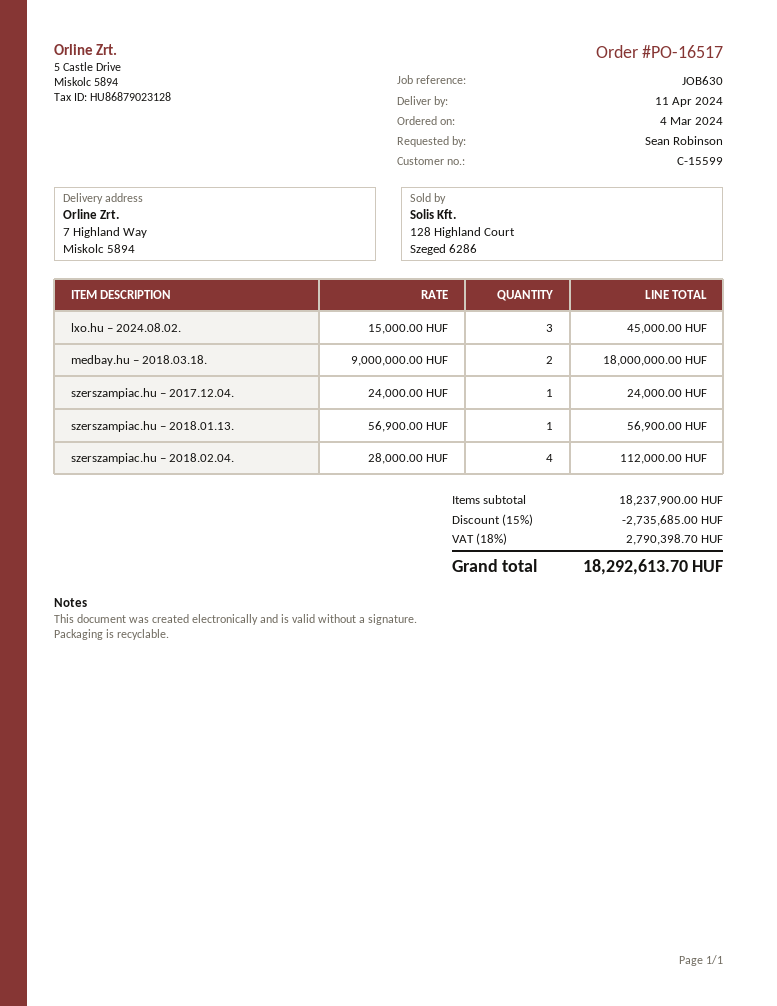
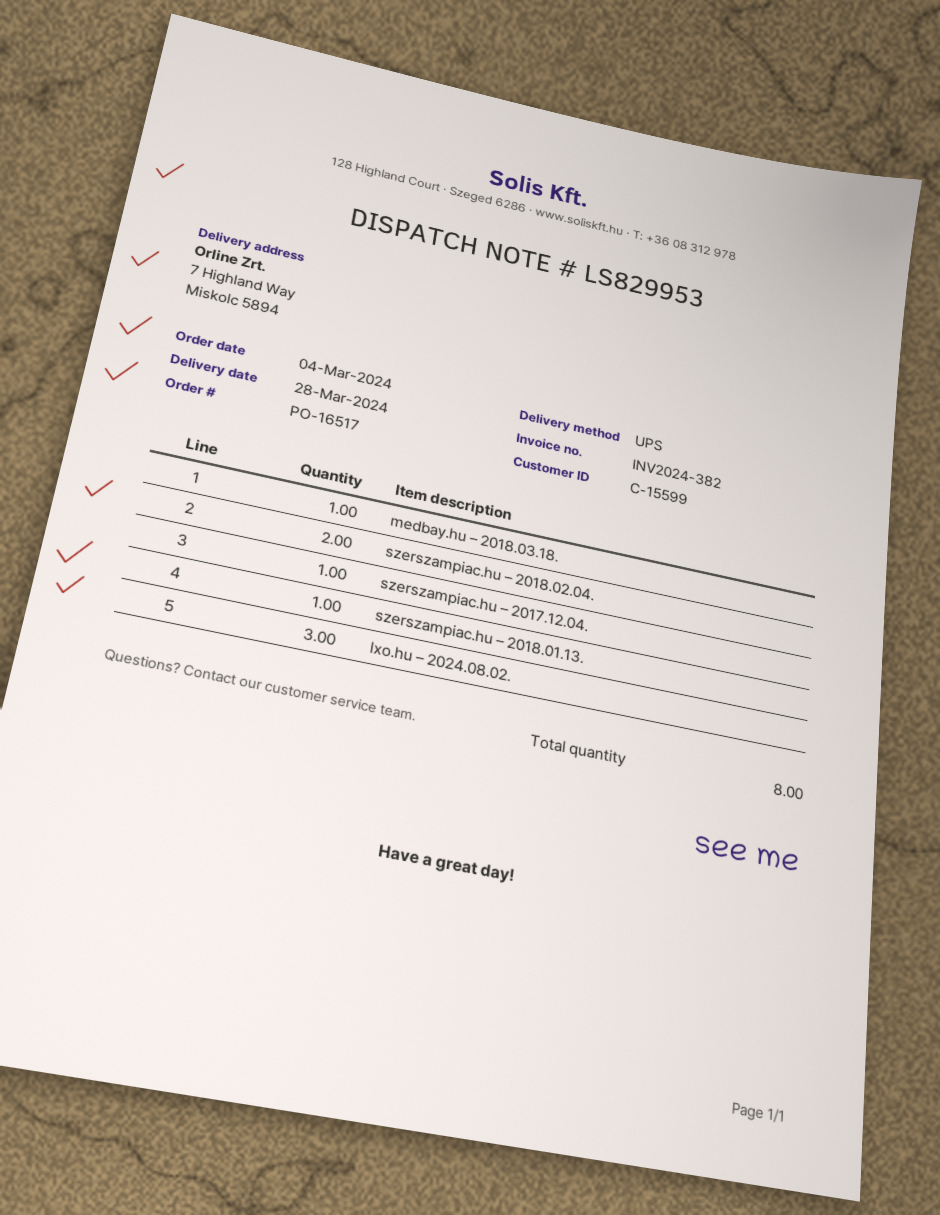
delivery date: 2024-04-11 -> 2024-03-28
medbay.hu – 2018.03.18.: 2 -> 1
szerszampiac.hu – 2018.02.04.: 4 -> 2

